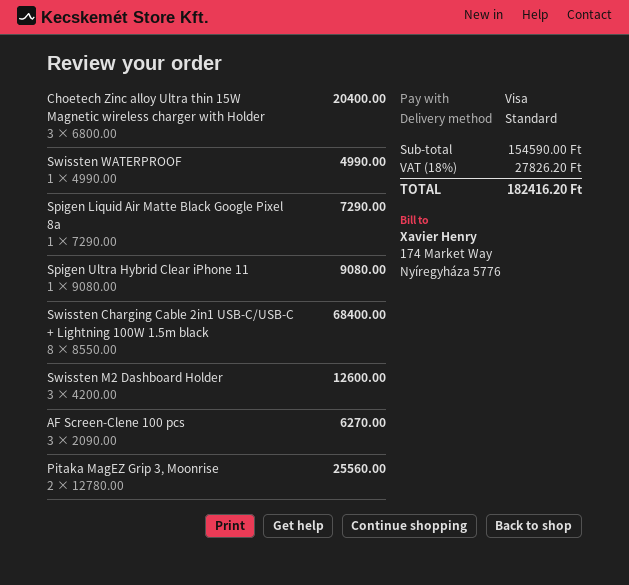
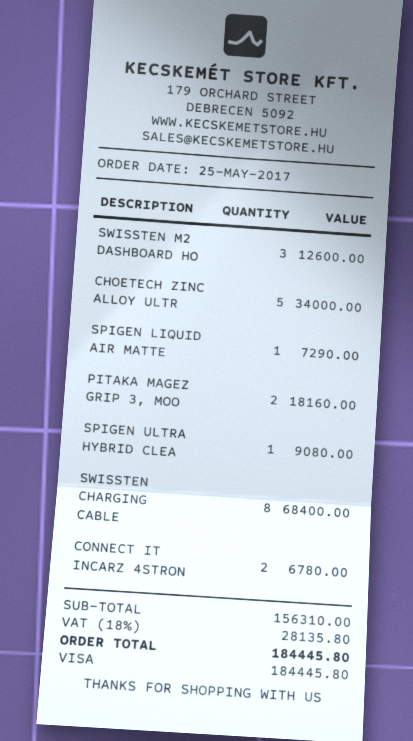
Choetech Zinc alloy Ultra thin 15W Magnetic wireless charger with Holder: 3 for 20400.00 -> 5 for 34000.00
Swissten WATERPROOF: 1 for 4990.00 -> none
AF Screen-Clene 100 pcs: 3 for 6270.00 -> none
Pitaka MagEZ Grip 3, Moonrise: 2 for 25560.00 -> 2 for 18160.00
CONNECT IT INCARZ 4STRON: none -> 2 for 6780.00
subtotal: 154590.00 -> 156310.00
tax: 18% = 27826.20 -> 18% = 28135.80
total: 182416.20 -> 184445.80

